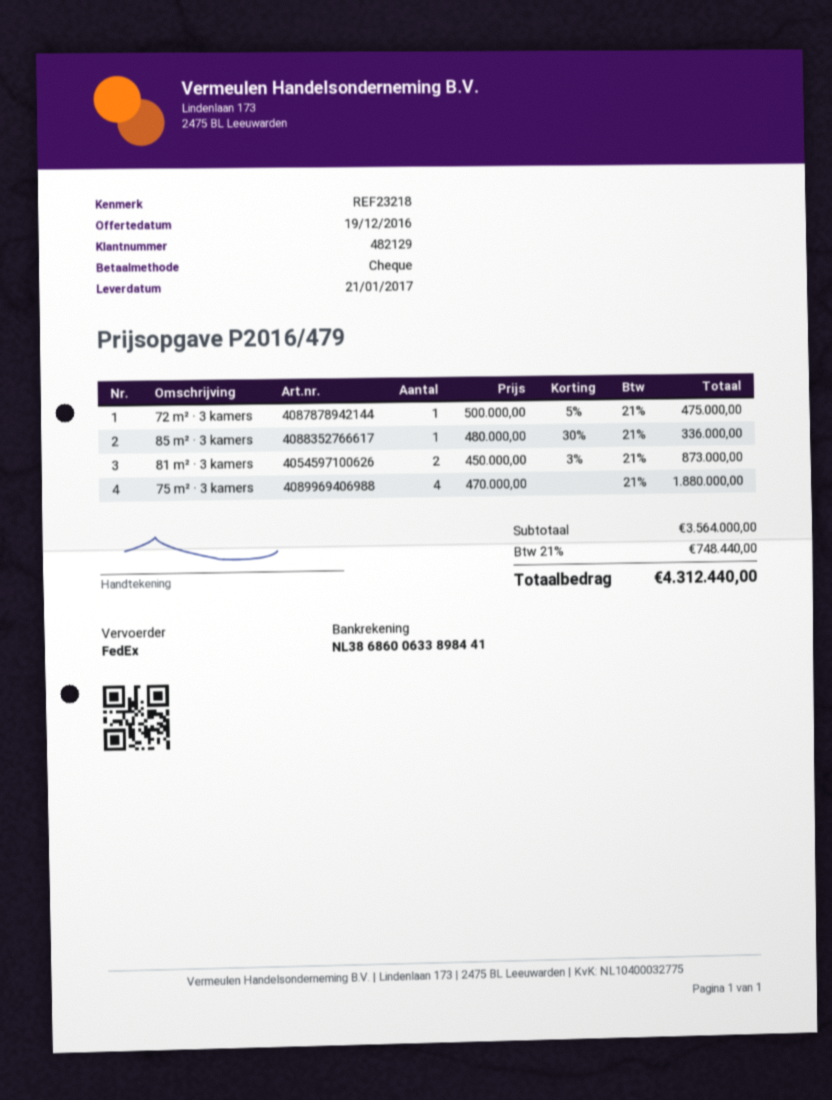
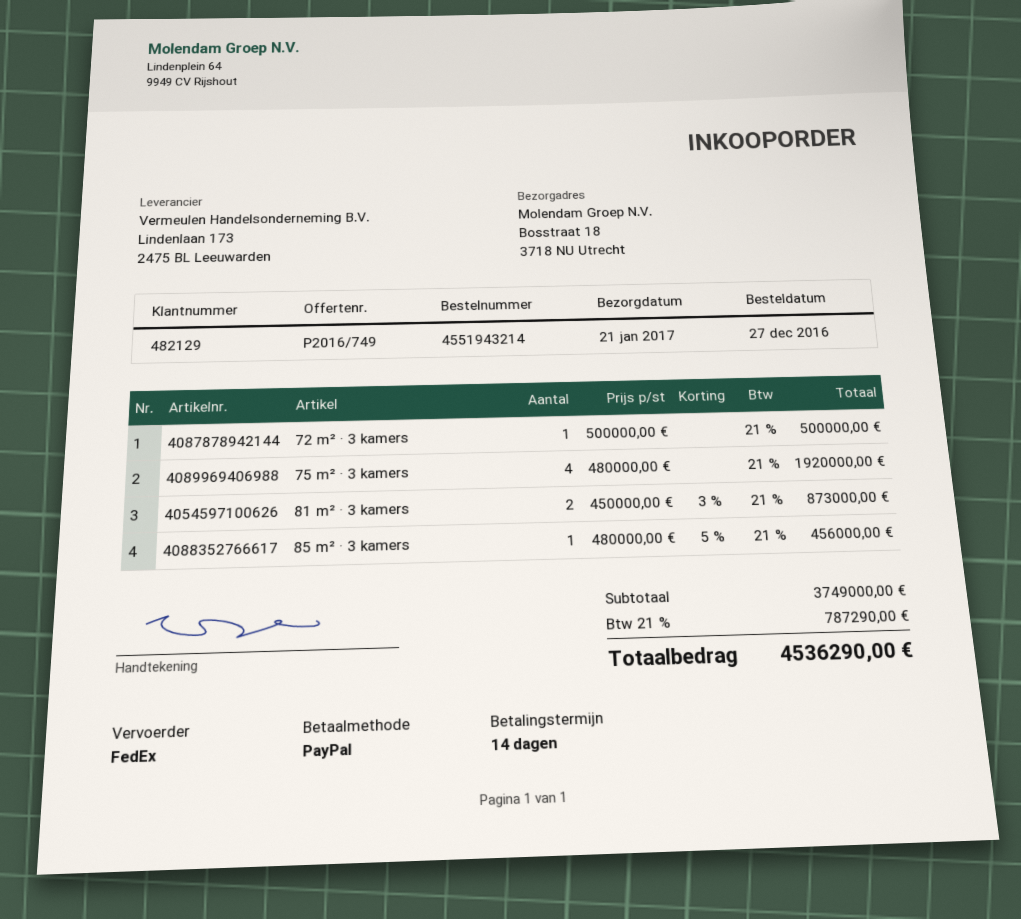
quote number: P2016/479 -> P2016/749
payment method: cheque -> PayPal
72 m² · 3 kamers: 1 x 500000.00 - 5% = 475000.00 -> 1 x 500000.00 = 500000.00
85 m² · 3 kamers: 1 x 480000.00 - 30% = 336000.00 -> 1 x 480000.00 - 5% = 456000.00
75 m² · 3 kamers: 4 x 470000.00 = 1880000.00 -> 4 x 480000.00 = 1920000.00
subtotal: 3564000.00 -> 3749000.00
tax: 21% = 748440.00 -> 21% = 787290.00
total: 4312440.00 -> 4536290.00

